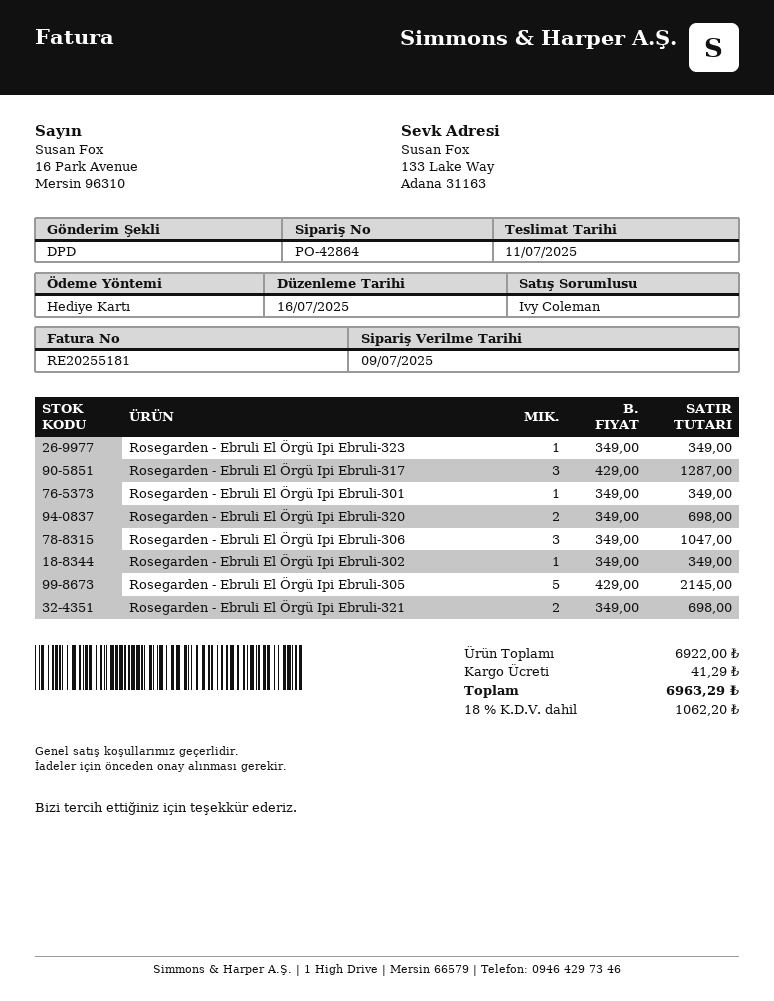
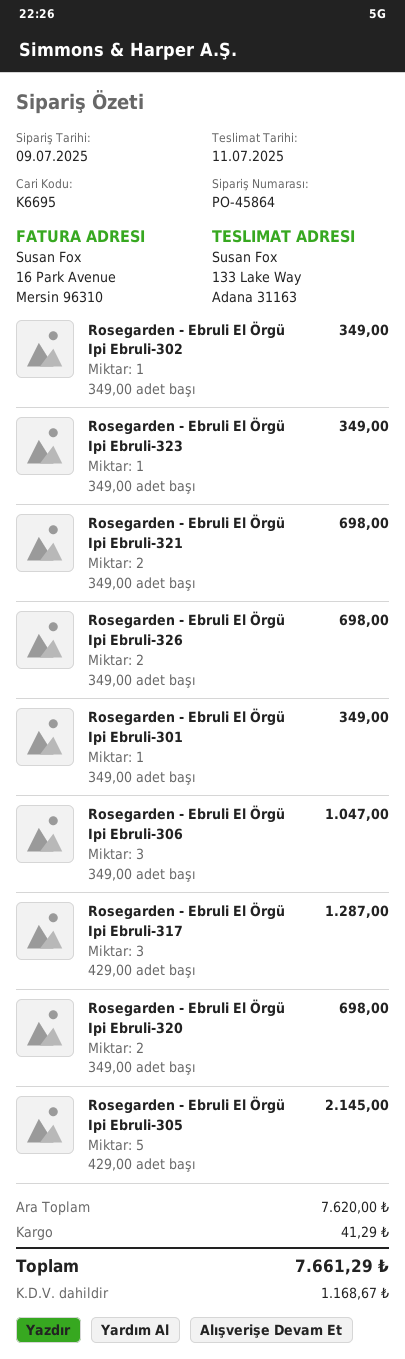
order number: PO-42864 -> PO-45864
Rosegarden - Ebruli El Örgü Ipi Ebruli-326: none -> 2 x 349.00 = 698.00
subtotal: 6922.00 -> 7620.00
tax: 1062.20 -> 1168.67
total: 6963.29 -> 7661.29

